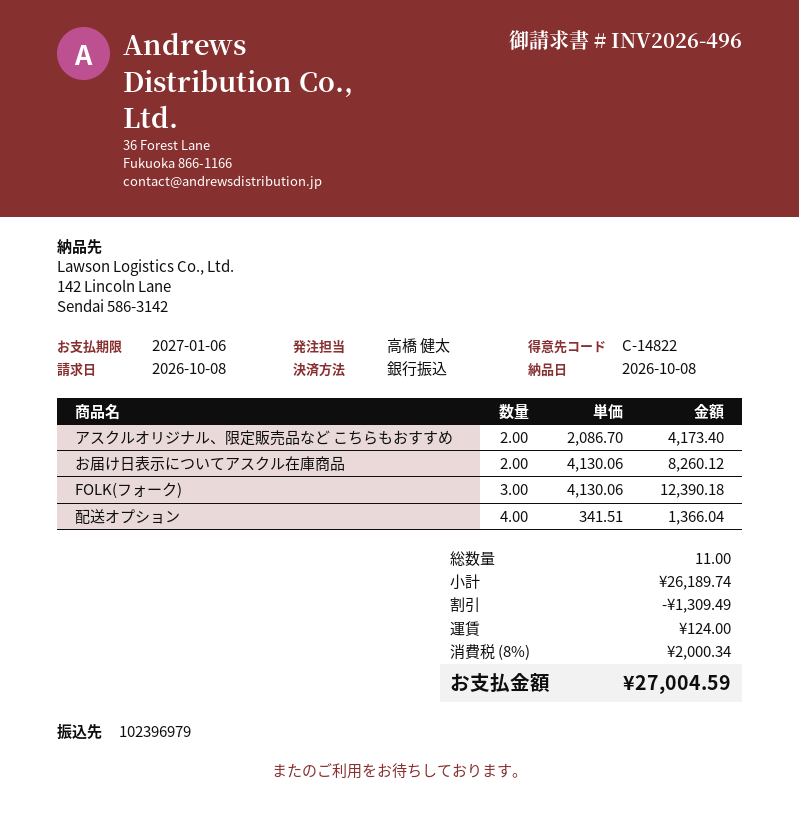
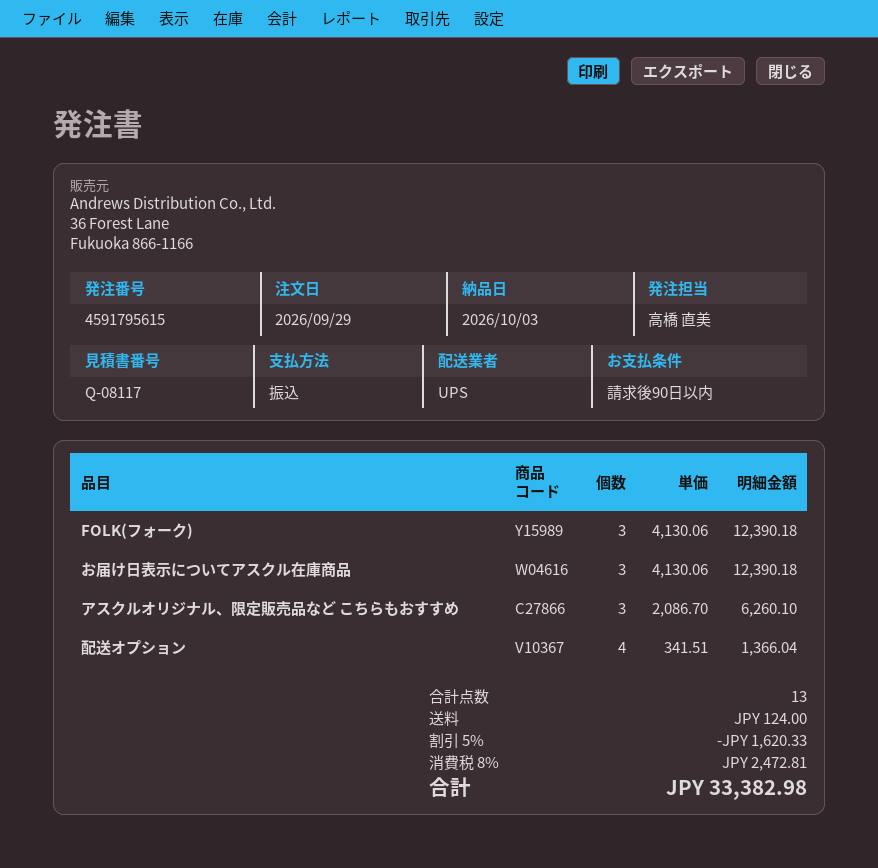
delivery date: 2026-10-08 -> 2026-10-03
ordered by: 高橋 健太 -> 高橋 直美
アスクルオリジナル、限定販売品など こちらもおすすめ: 2 x 2086.70 = 4173.40 -> 3 x 2086.70 = 6260.10
お届け日表示についてアスクル在庫商品: 2 x 4130.06 = 8260.12 -> 3 x 4130.06 = 12390.18
total quantity: 11 -> 13
discount: 1309.49 -> 1620.33
tax: 8% = 2000.34 -> 8% = 2472.81
total: 27004.59 -> 33382.98

